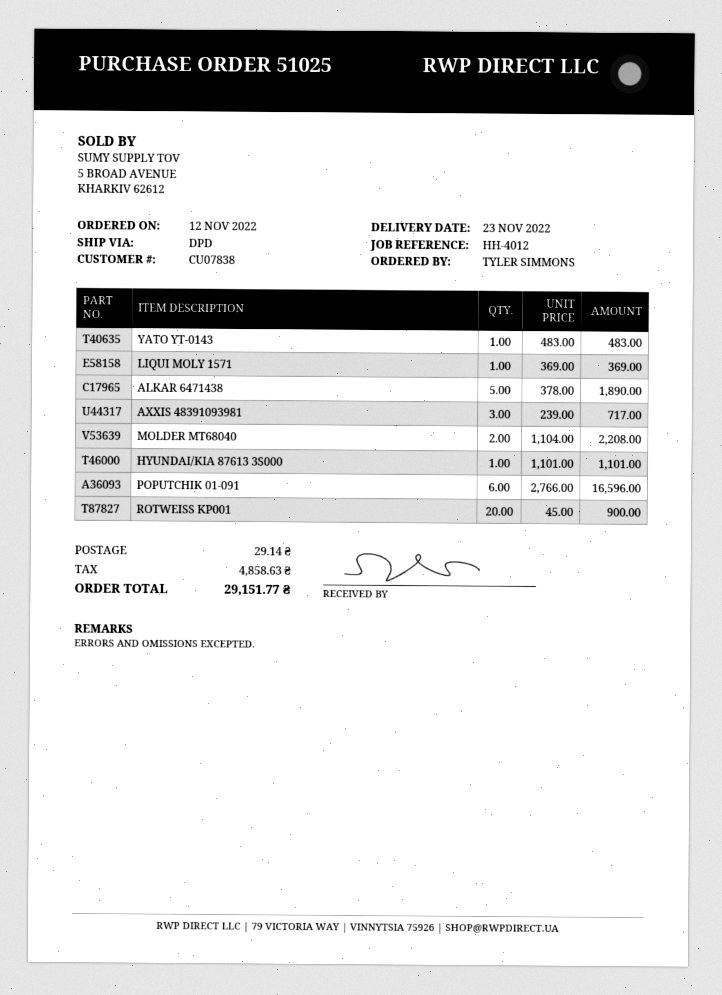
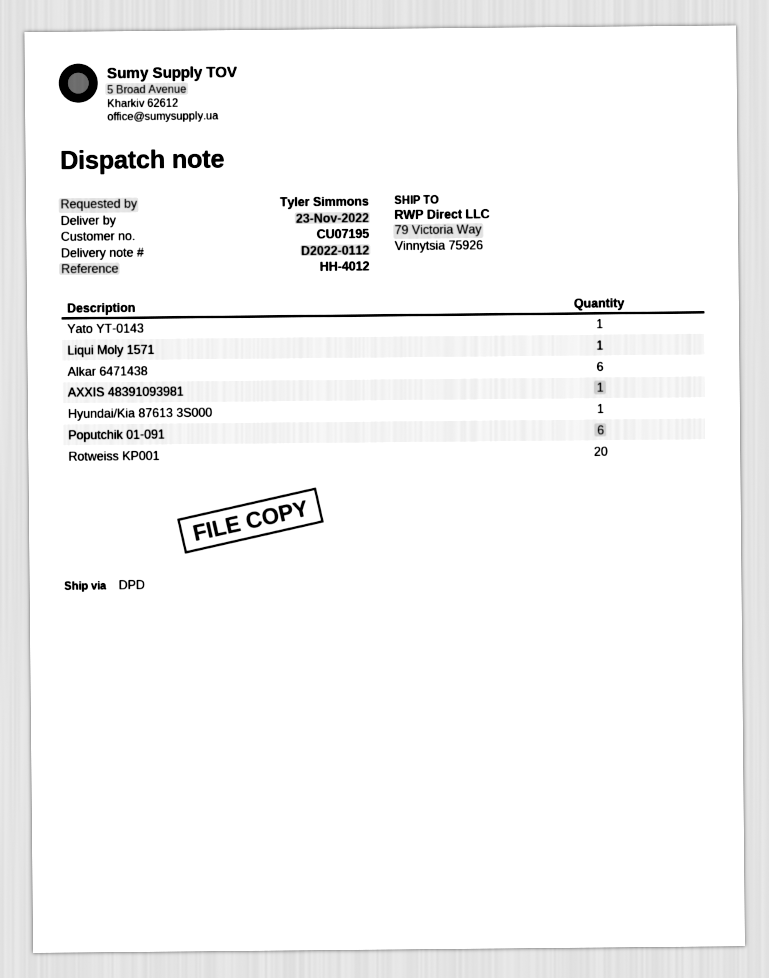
customer number: CU07838 -> CU07195
ALKAR 6471438: 5 -> 6
AXXIS 48391093981: 3 -> 1
MOLDER MT68040: 2 -> none

